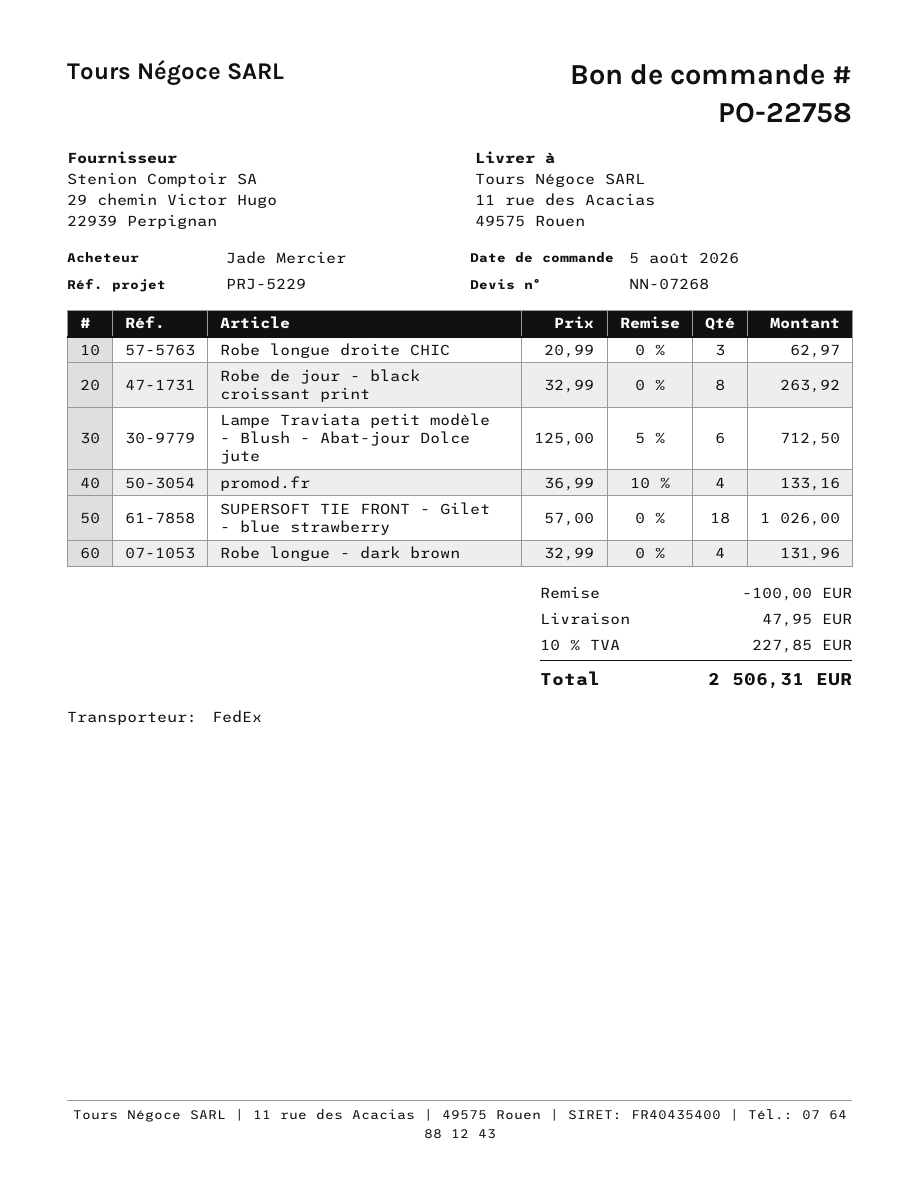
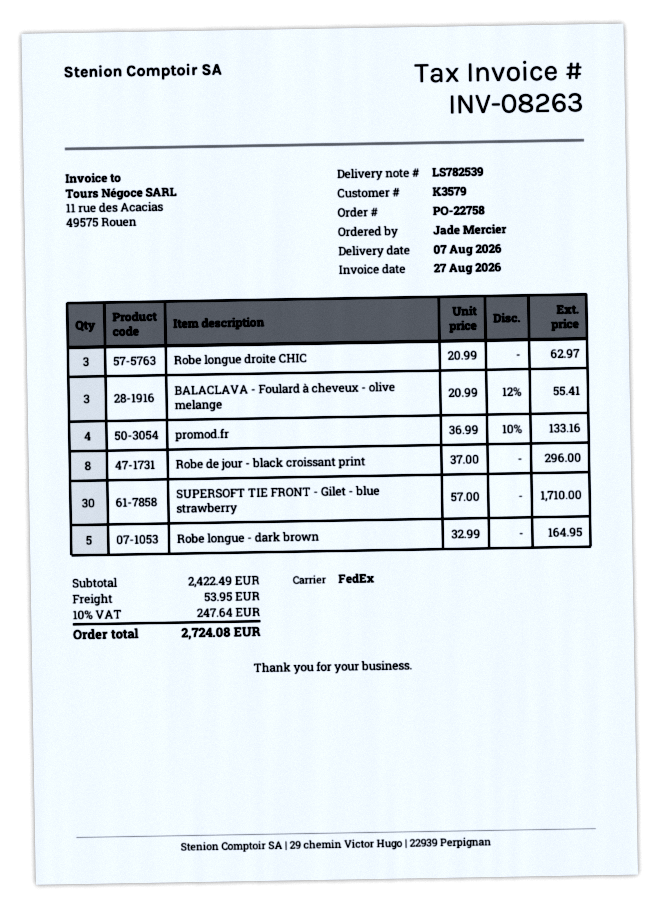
Robe de jour - black croissant print: 8 x 32.99 = 263.92 -> 8 x 37.00 = 296.00
Lampe Traviata petit modèle - Blush - Abat-jour Dolce jute: 6 x 125.00 - 5% = 712.50 -> none
SUPERSOFT TIE FRONT - Gilet - blue strawberry: 18 x 57.00 = 1026.00 -> 30 x 57.00 = 1710.00
Robe longue - dark brown: 4 x 32.99 = 131.96 -> 5 x 32.99 = 164.95
BALACLAVA - Foulard à cheveux - olive melange: none -> 3 x 20.99 - 12% = 55.41
discount: 100.00 -> none
shipping: 47.95 -> 53.95
tax: 10% = 227.85 -> 10% = 247.64
total: 2506.31 -> 2724.08

